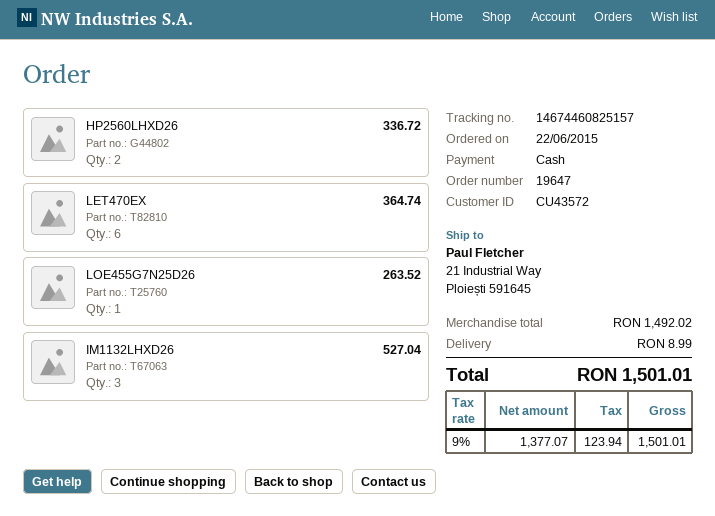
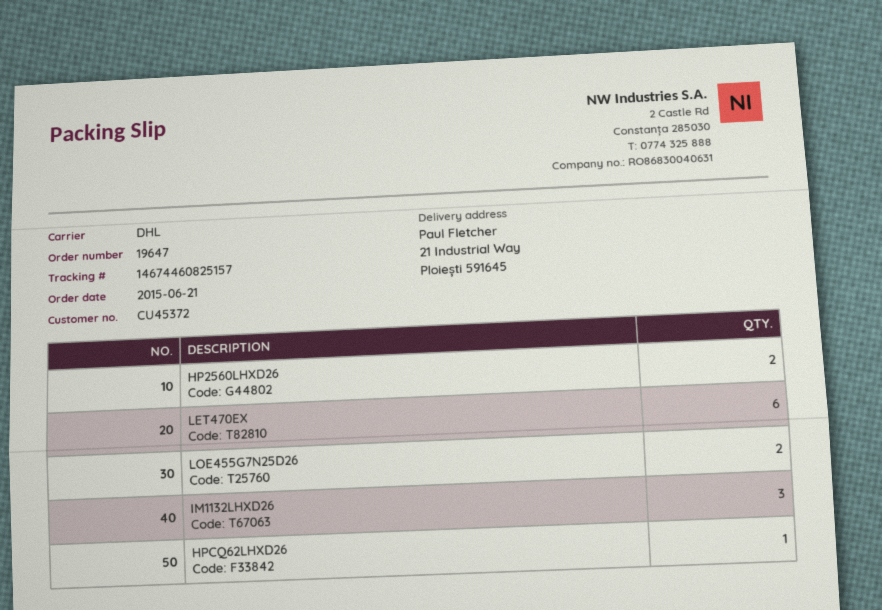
order date: 2015-06-22 -> 2015-06-21
customer number: CU43572 -> CU45372
LOE455G7N25D26: 1 -> 2
HPCQ62LHXD26: none -> 1

